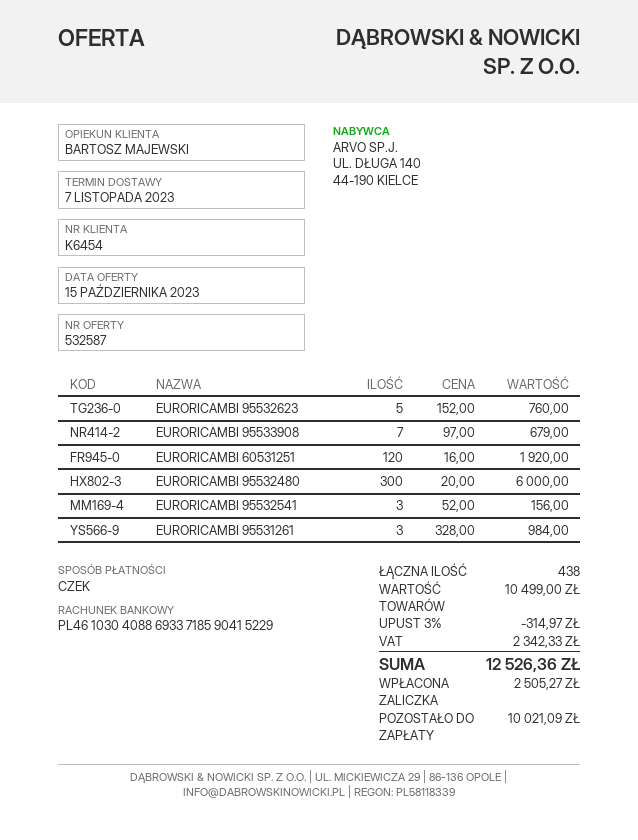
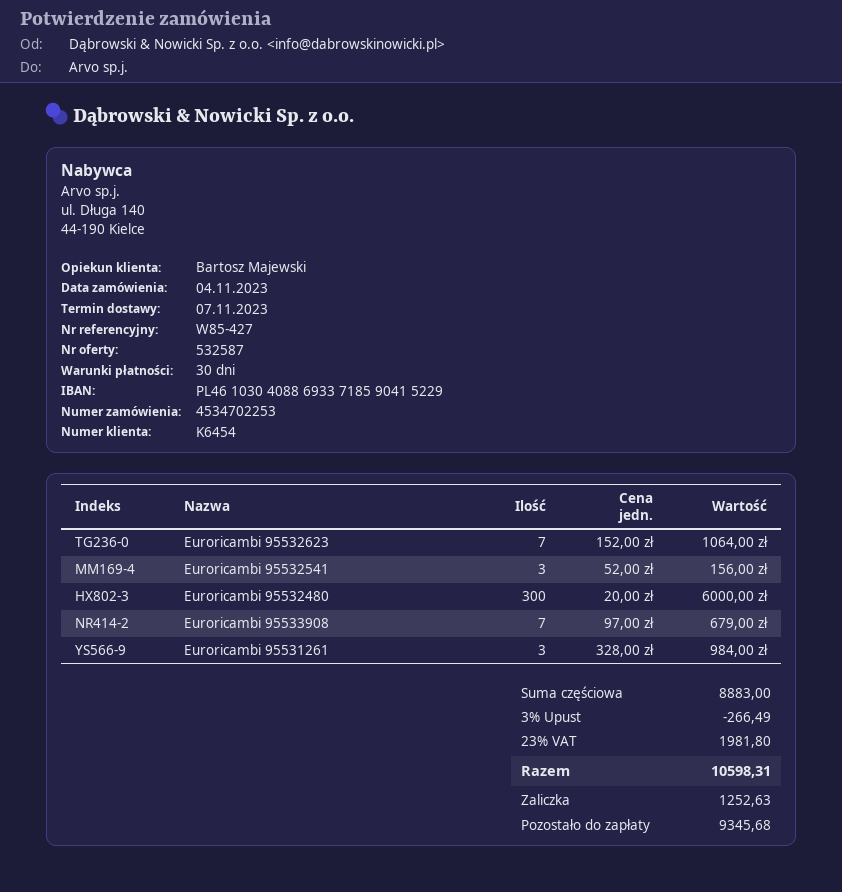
EURORICAMBI 95532623: 5 x 152.00 = 760.00 -> 7 x 152.00 = 1064.00
EURORICAMBI 60531251: 120 x 16.00 = 1920.00 -> none
subtotal: 10499.00 -> 8883.00
discount: 3% = 314.97 -> 3% = 266.49
tax: 2342.33 -> 1981.80
total: 12526.36 -> 10598.31
deposit: 2505.27 -> 1252.63
balance: 10021.09 -> 9345.68

